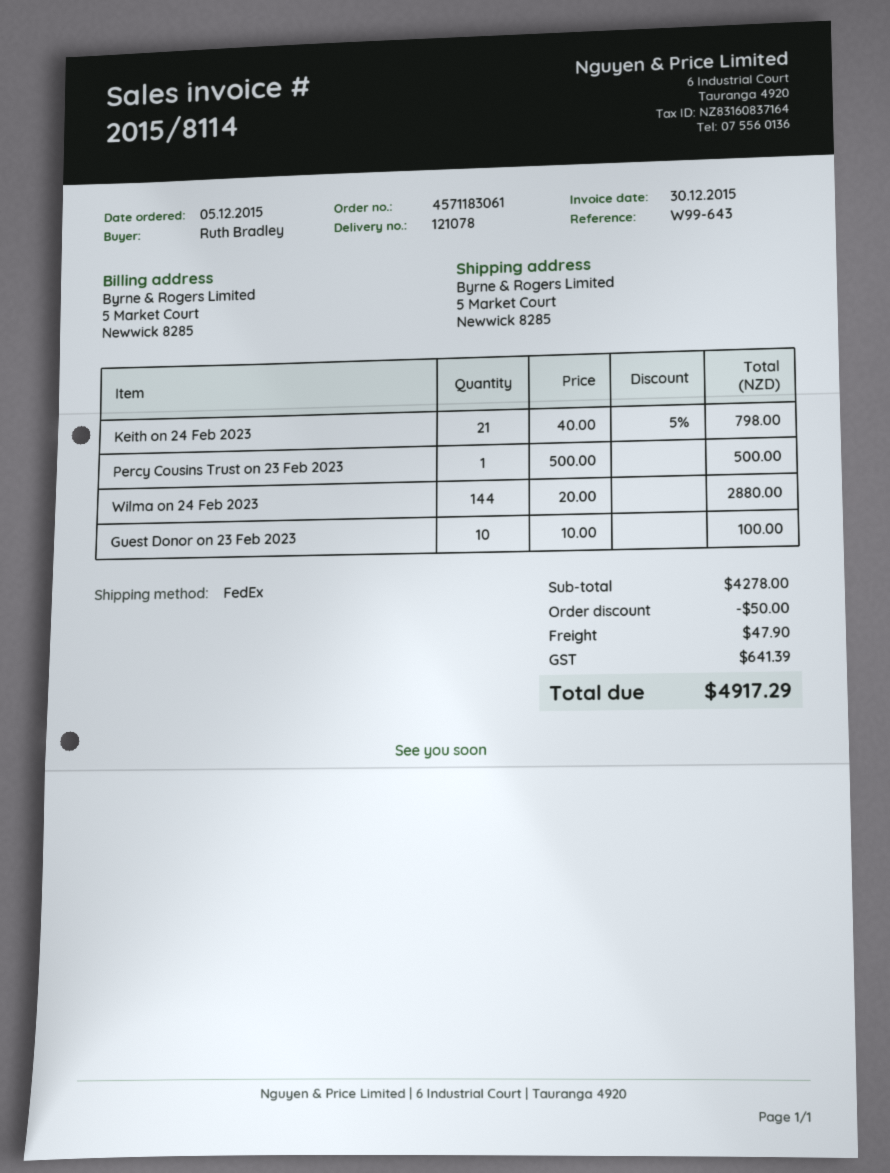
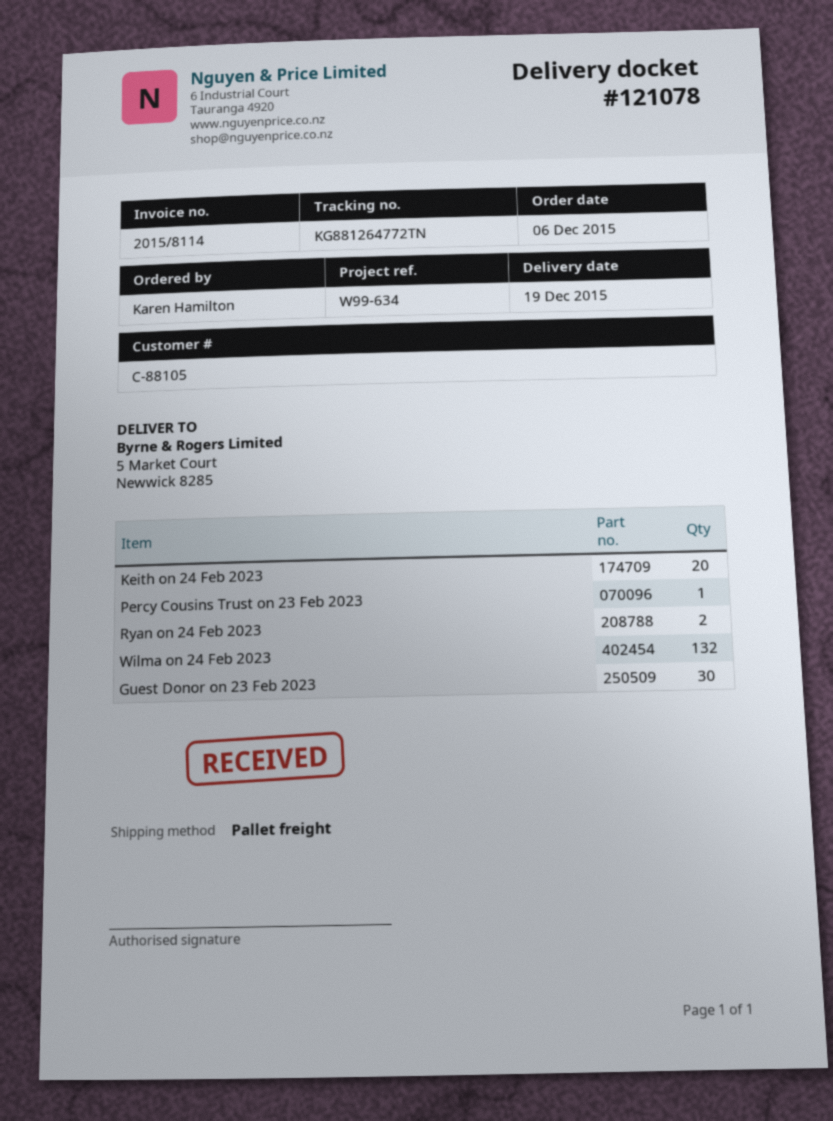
order date: 2015-12-05 -> 2015-12-06
reference: W99-643 -> W99-634
ordered by: Ruth Bradley -> Karen Hamilton
shipping method: FedEx -> pallet freight
Keith on 24 Feb 2023: 21 -> 20
Wilma on 24 Feb 2023: 144 -> 132
Guest Donor on 23 Feb 2023: 10 -> 30
Ryan on 24 Feb 2023: none -> 2

